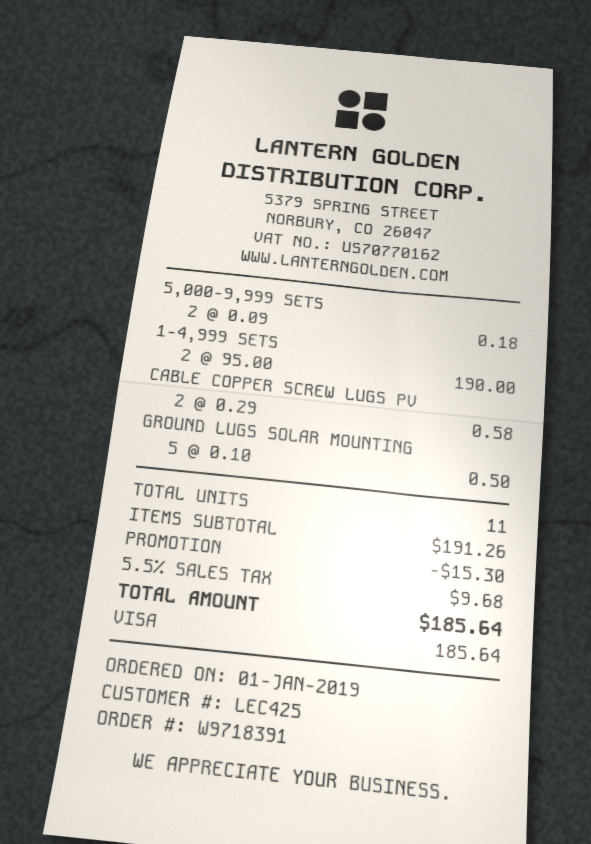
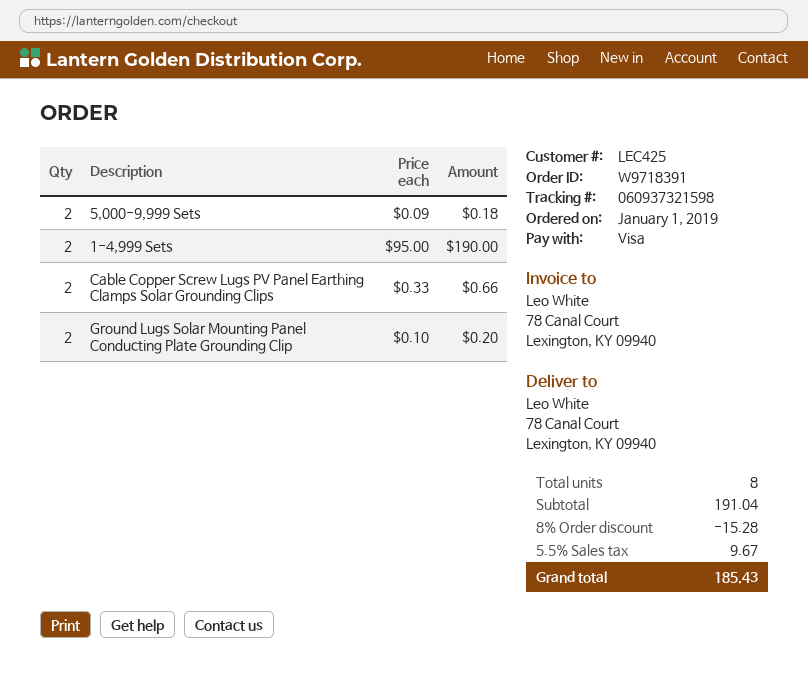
CABLE COPPER SCREW LUGS PV: 2 x 0.29 = 0.58 -> 2 x 0.33 = 0.66
GROUND LUGS SOLAR MOUNTING: 5 x 0.10 = 0.50 -> 2 x 0.10 = 0.20
total quantity: 11 -> 8
subtotal: 191.26 -> 191.04
discount: 15.30 -> 15.28
tax: 5.5% = 9.68 -> 5.5% = 9.67
total: 185.64 -> 185.43

